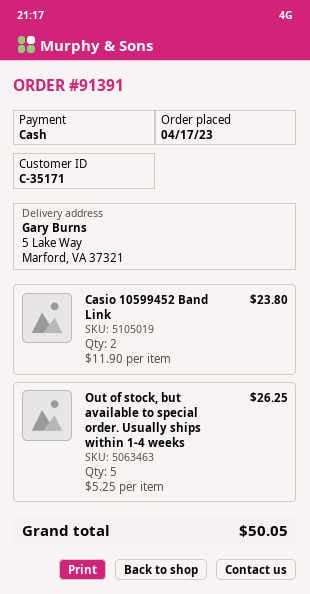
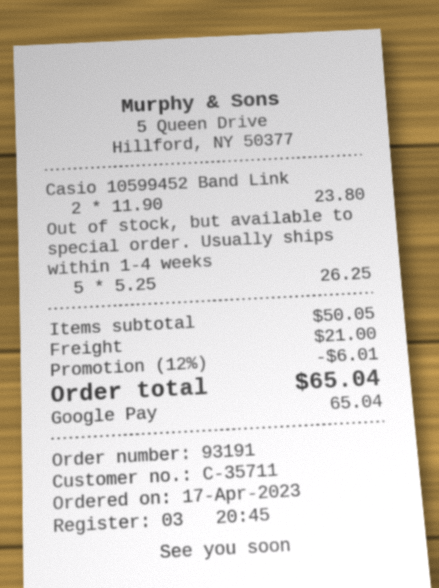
order number: 91391 -> 93191
customer number: C-35171 -> C-35711
payment method: cash -> Google Pay
discount: none -> 12% = 6.01
shipping: none -> 21.00
total: 50.05 -> 65.04

